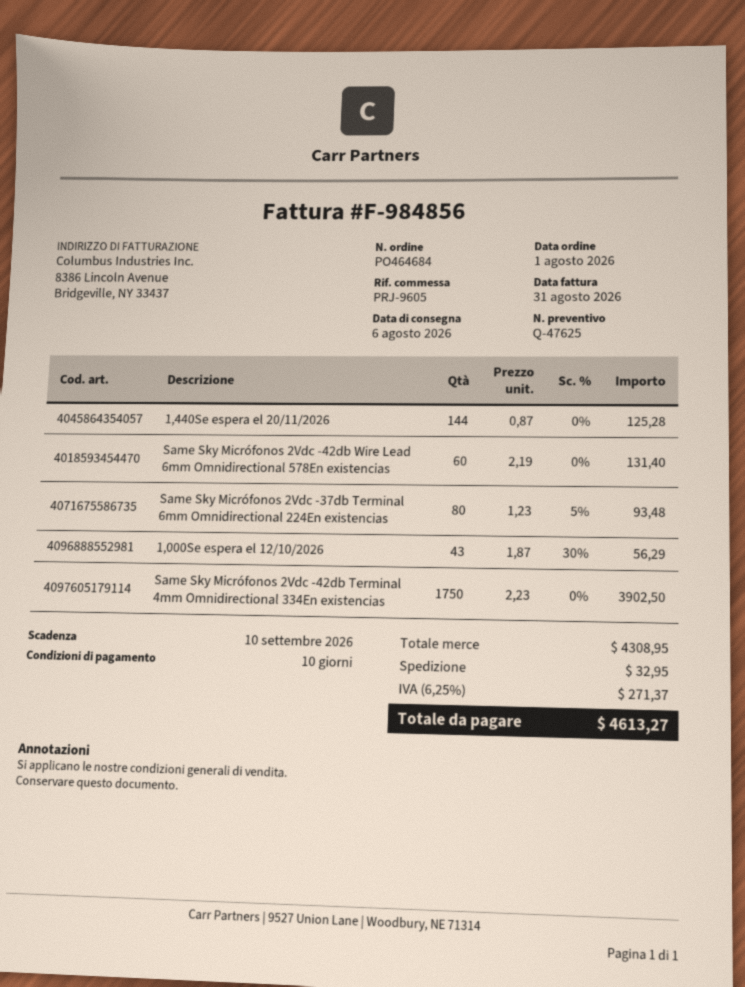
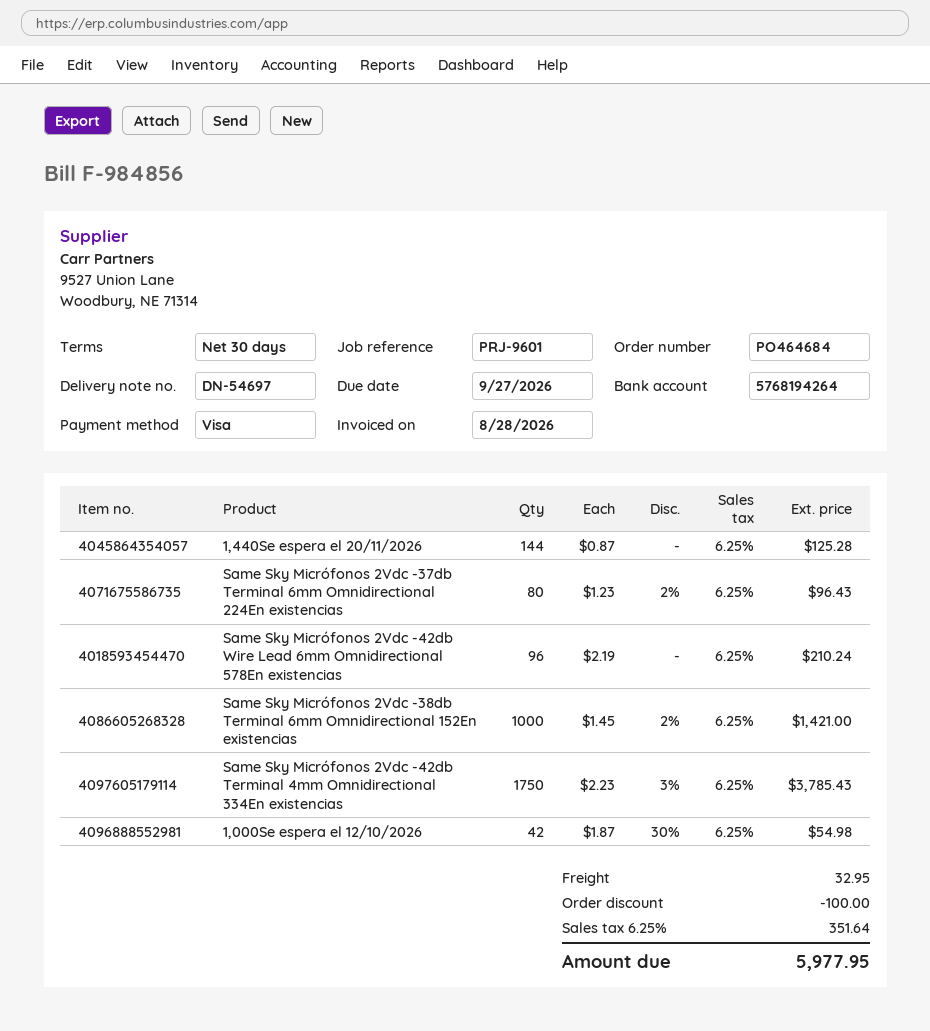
invoice date: 2026-08-31 -> 2026-08-28
payment terms: 10 days -> 30 days
due date: 2026-09-10 -> 2026-09-27
reference: PRJ-9605 -> PRJ-9601
Same Sky Micrófonos 2Vdc -42db Wire Lead 6mm Omnidirectional 578En existencias: 60 x 2.19 = 131.40 -> 96 x 2.19 = 210.24
Same Sky Micrófonos 2Vdc -37db Terminal 6mm Omnidirectional 224En existencias: 80 x 1.23 - 5% = 93.48 -> 80 x 1.23 - 2% = 96.43
1,000Se espera el 12/10/2026: 43 x 1.87 - 30% = 56.29 -> 42 x 1.87 - 30% = 54.98
Same Sky Micrófonos 2Vdc -42db Terminal 4mm Omnidirectional 334En existencias: 1750 x 2.23 = 3902.50 -> 1750 x 2.23 - 3% = 3785.43
Same Sky Micrófonos 2Vdc -38db Terminal 6mm Omnidirectional 152En existencias: none -> 1000 x 1.45 - 2% = 1421.00
discount: none -> 100.00
tax: 6.25% = 271.37 -> 6.25% = 351.64
total: 4613.27 -> 5977.95

